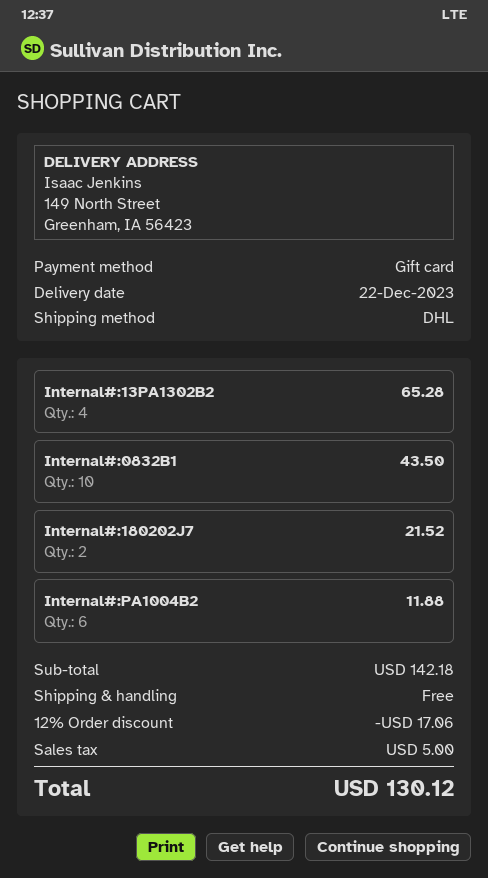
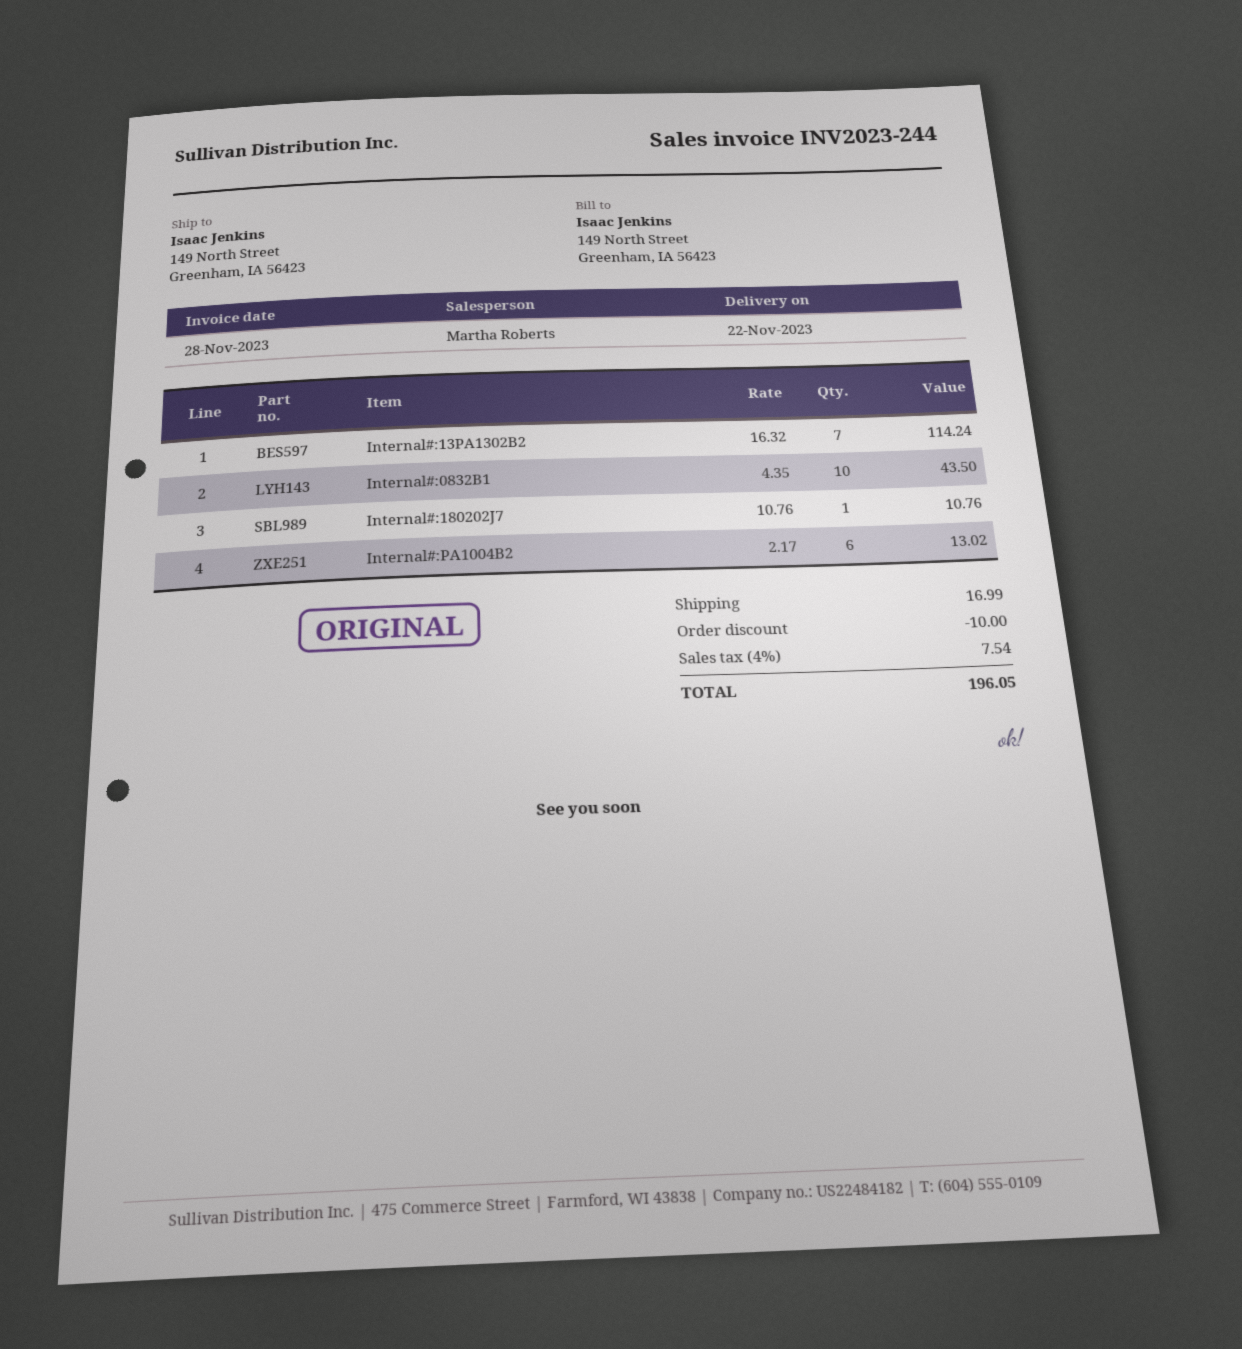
delivery date: 2023-12-22 -> 2023-11-22
Internal#:13PA1302B2: 4 for 65.28 -> 7 for 114.24
Internal#:180202J7: 2 for 21.52 -> 1 for 10.76
Internal#:PA1004B2: 6 for 11.88 -> 6 for 13.02
discount: 17.06 -> 10.00
shipping: 0.00 -> 16.99
tax: 5.00 -> 7.54
total: 130.12 -> 196.05

